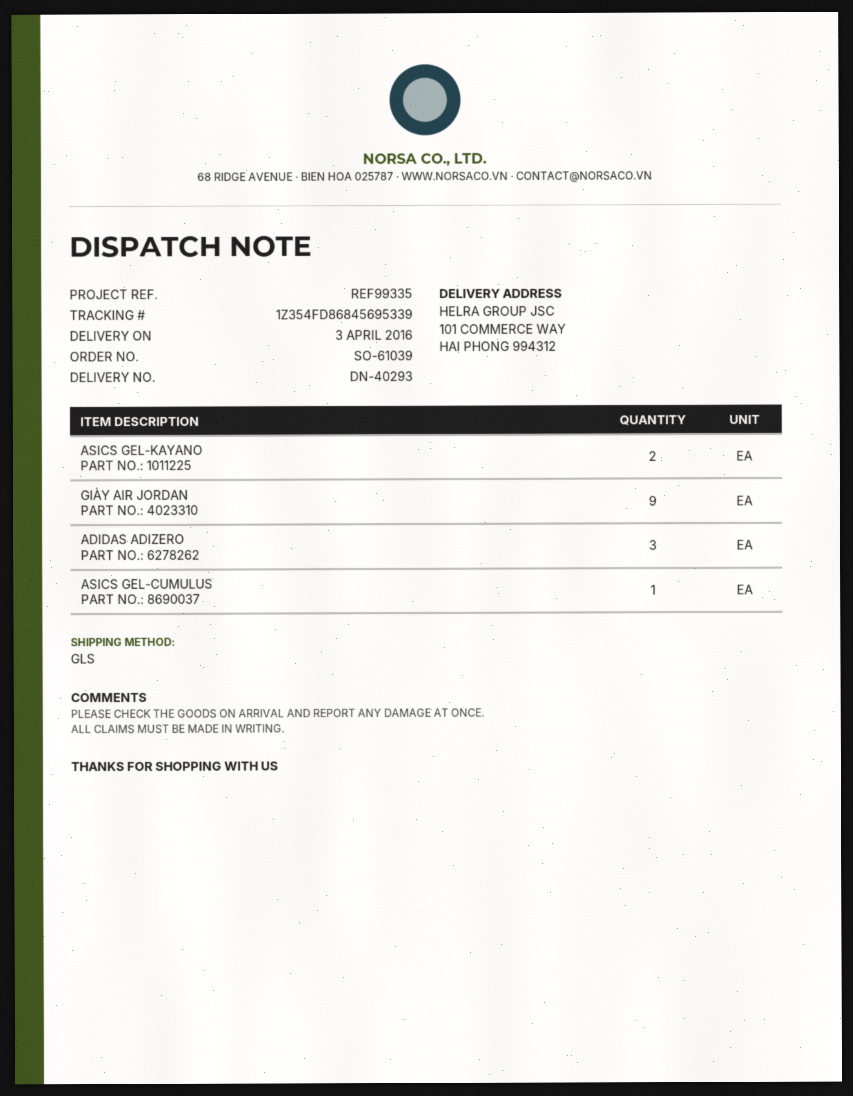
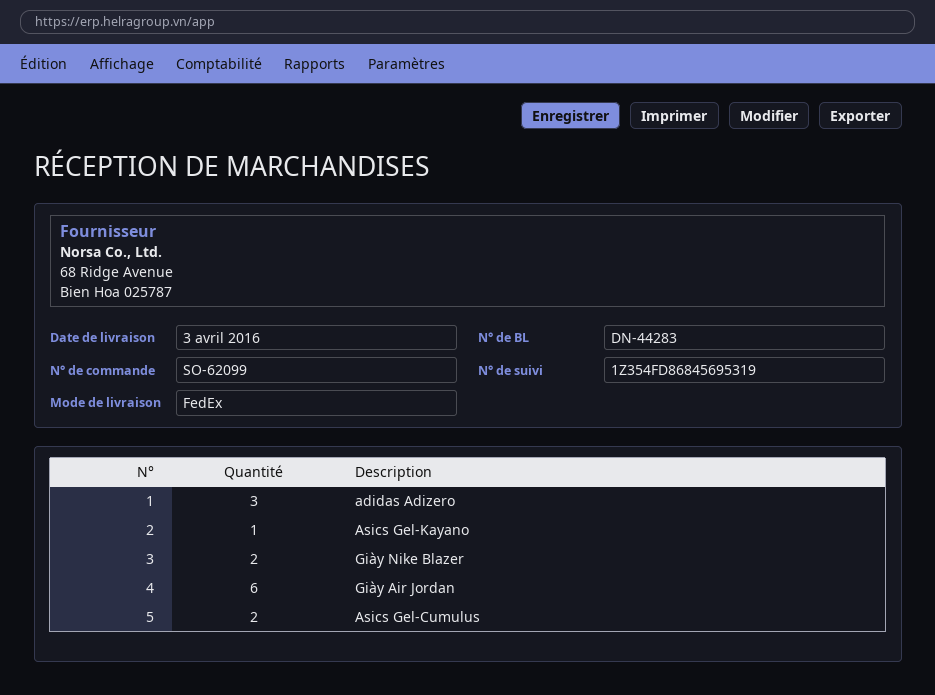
order number: SO-61039 -> SO-62099
delivery note number: DN-40293 -> DN-44283
shipping method: GLS -> FedEx
tracking number: 1Z354FD86845695339 -> 1Z354FD86845695319
ASICS GEL-KAYANO: 2 -> 1
GIÀY AIR JORDAN: 9 -> 6
ASICS GEL-CUMULUS: 1 -> 2
Giày Nike Blazer: none -> 2

